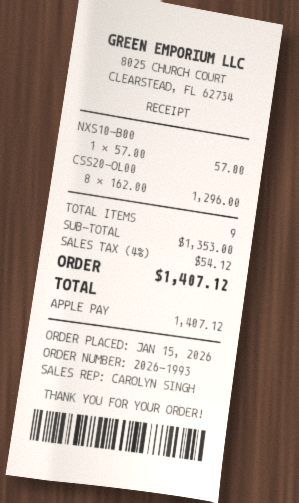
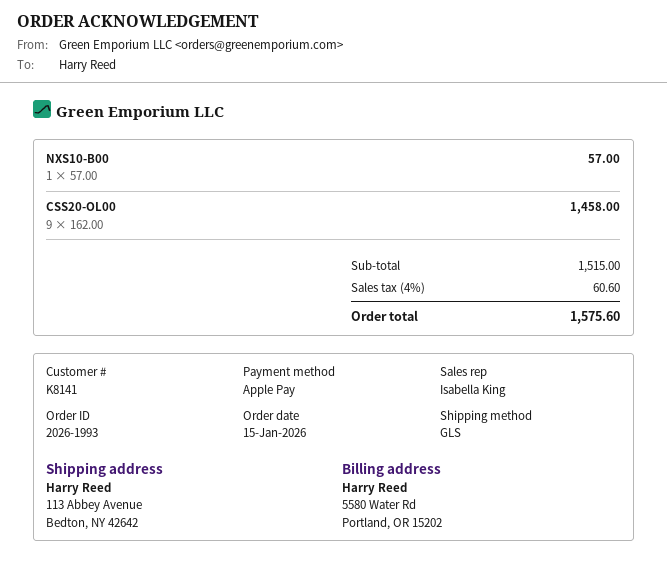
sales rep: CAROLYN SINGH -> Isabella King
CSS20-OL00: 8 x 162.00 = 1296.00 -> 9 x 162.00 = 1458.00
subtotal: 1353.00 -> 1515.00
tax: 4% = 54.12 -> 4% = 60.60
total: 1407.12 -> 1575.60

